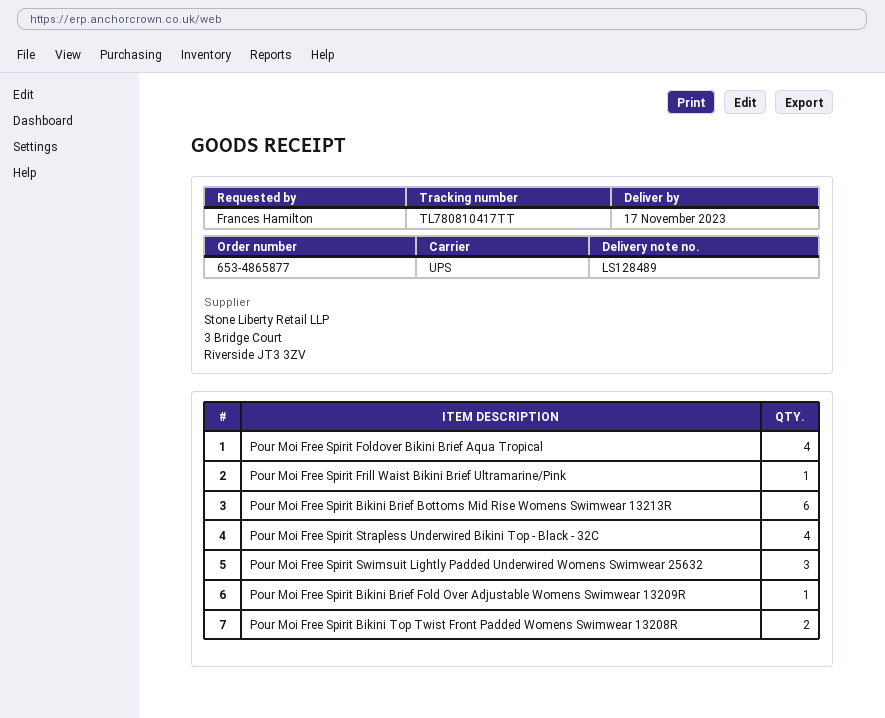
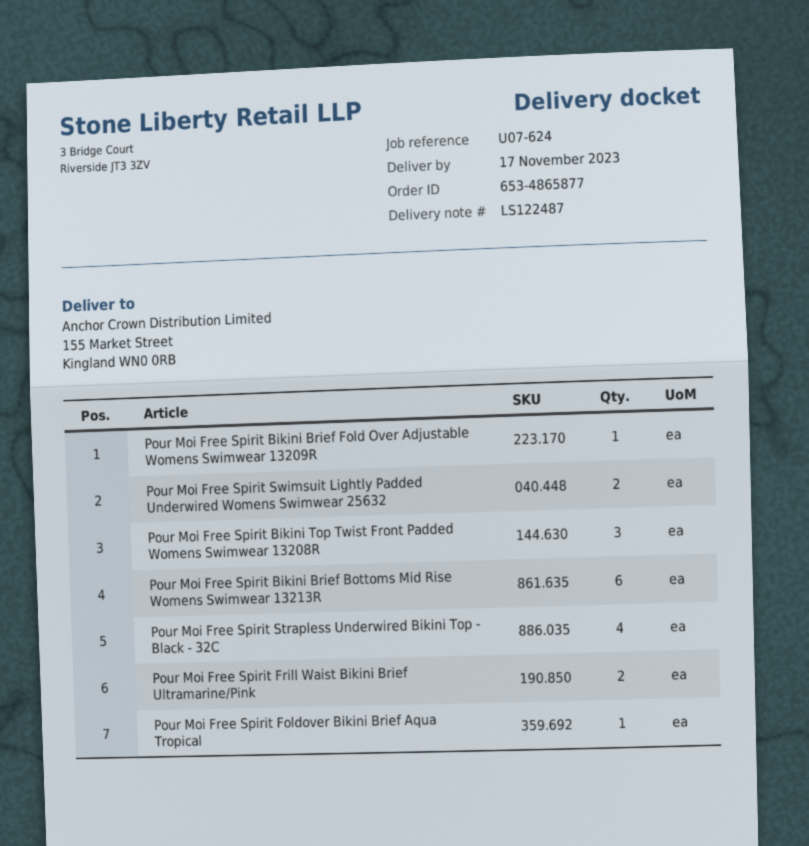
delivery note number: LS128489 -> LS122487
Pour Moi Free Spirit Foldover Bikini Brief Aqua Tropical: 4 -> 1
Pour Moi Free Spirit Frill Waist Bikini Brief Ultramarine/Pink: 1 -> 2
Pour Moi Free Spirit Swimsuit Lightly Padded Underwired Womens Swimwear 25632: 3 -> 2
Pour Moi Free Spirit Bikini Top Twist Front Padded Womens Swimwear 13208R: 2 -> 3

